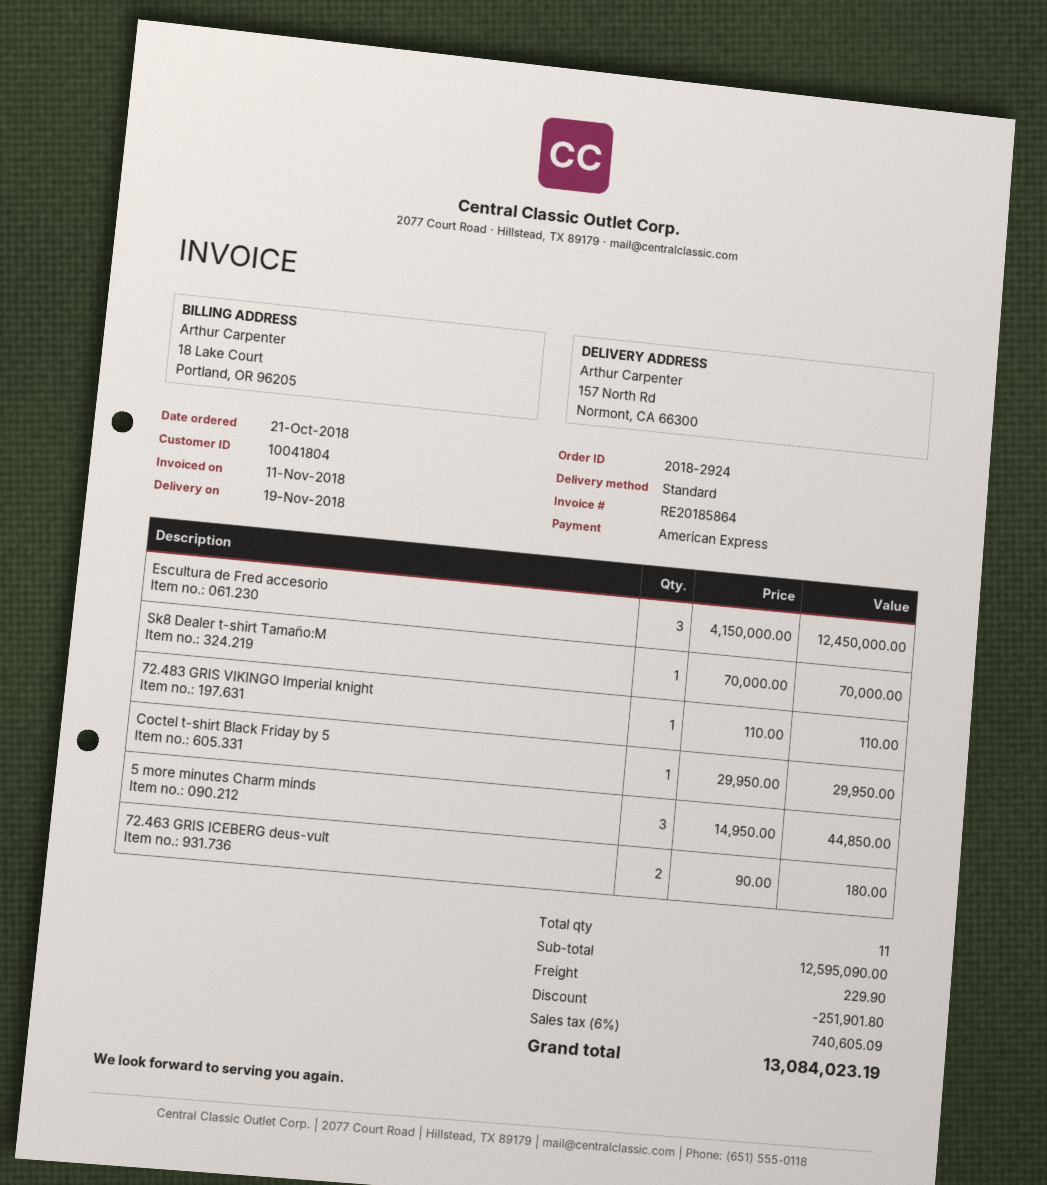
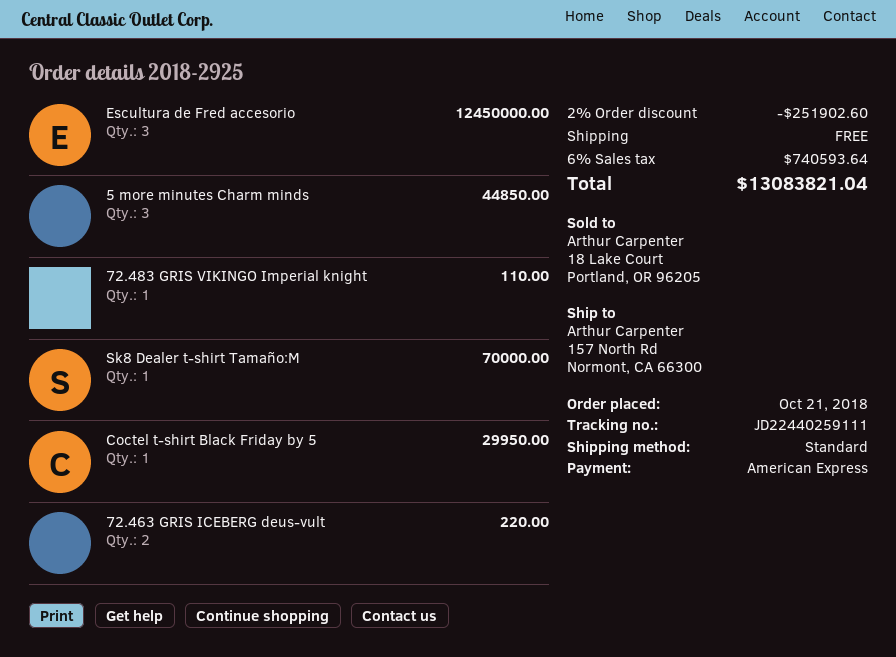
order number: 2018-2924 -> 2018-2925
72.463 GRIS ICEBERG deus-vult: 2 for 180.00 -> 2 for 220.00
discount: 251901.80 -> 251902.60
shipping: 229.90 -> 0.00
tax: 6% = 740605.09 -> 6% = 740593.64
total: 13084023.19 -> 13083821.04

